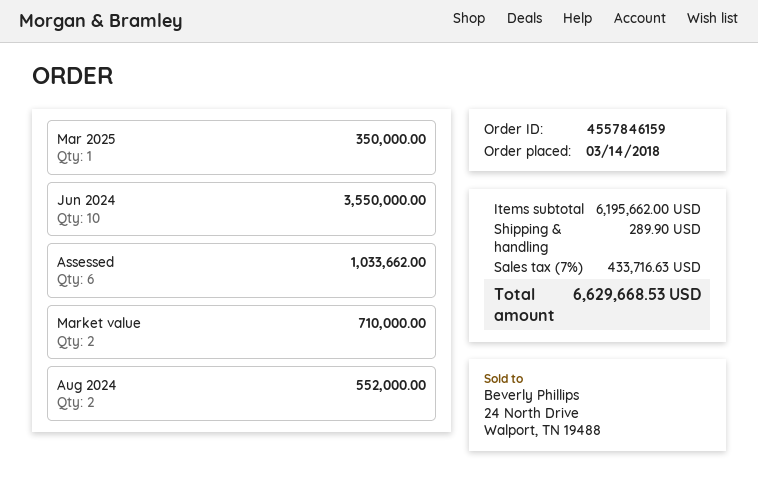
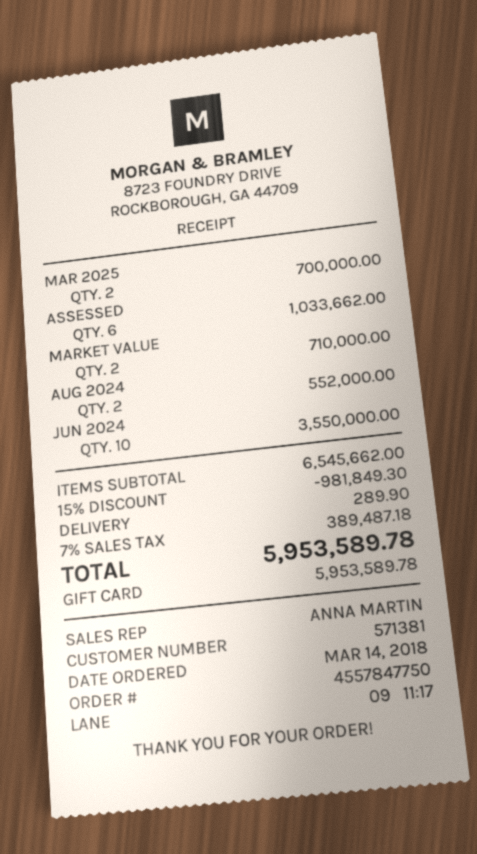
order number: 4557846159 -> 4557847750
Mar 2025: 1 for 350000.00 -> 2 for 700000.00
subtotal: 6195662.00 -> 6545662.00
discount: none -> 15% = 981849.30
tax: 7% = 433716.63 -> 7% = 389487.18
total: 6629668.53 -> 5953589.78

